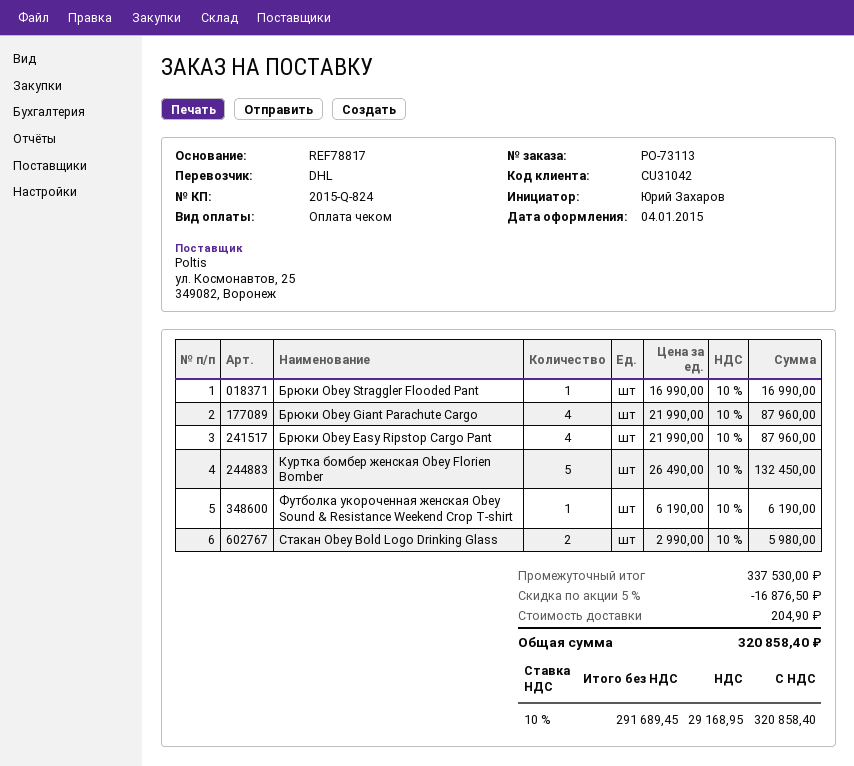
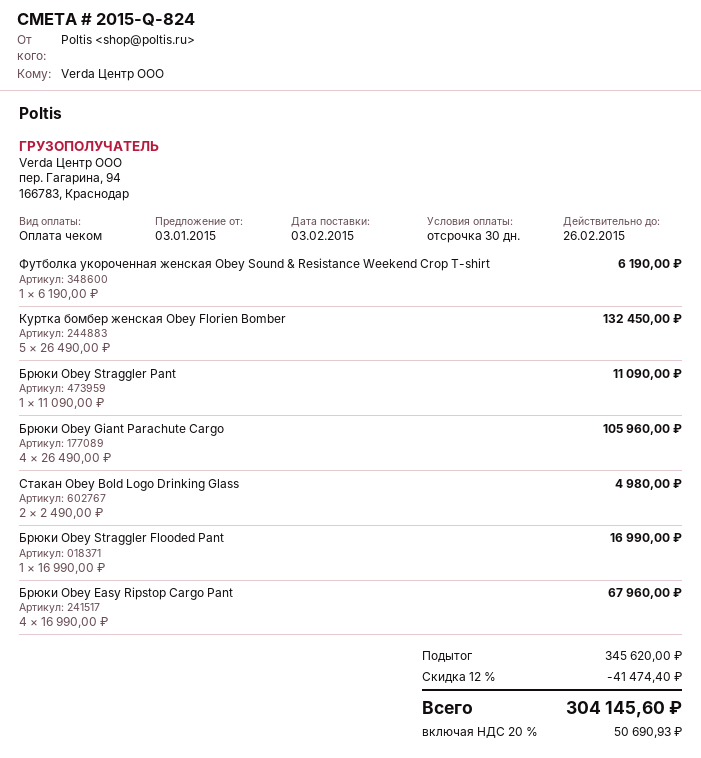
Брюки Obey Giant Parachute Cargo: 4 x 21990.00 = 87960.00 -> 4 x 26490.00 = 105960.00
Брюки Obey Easy Ripstop Cargo Pant: 4 x 21990.00 = 87960.00 -> 4 x 16990.00 = 67960.00
Стакан Obey Bold Logo Drinking Glass: 2 x 2990.00 = 5980.00 -> 2 x 2490.00 = 4980.00
Брюки Obey Straggler Pant: none -> 1 x 11090.00 = 11090.00
subtotal: 337530.00 -> 345620.00
discount: 5% = 16876.50 -> 12% = 41474.40
shipping: 204.90 -> none
tax: 10% = 29168.95 -> 20% = 50690.93
total: 320858.40 -> 304145.60

